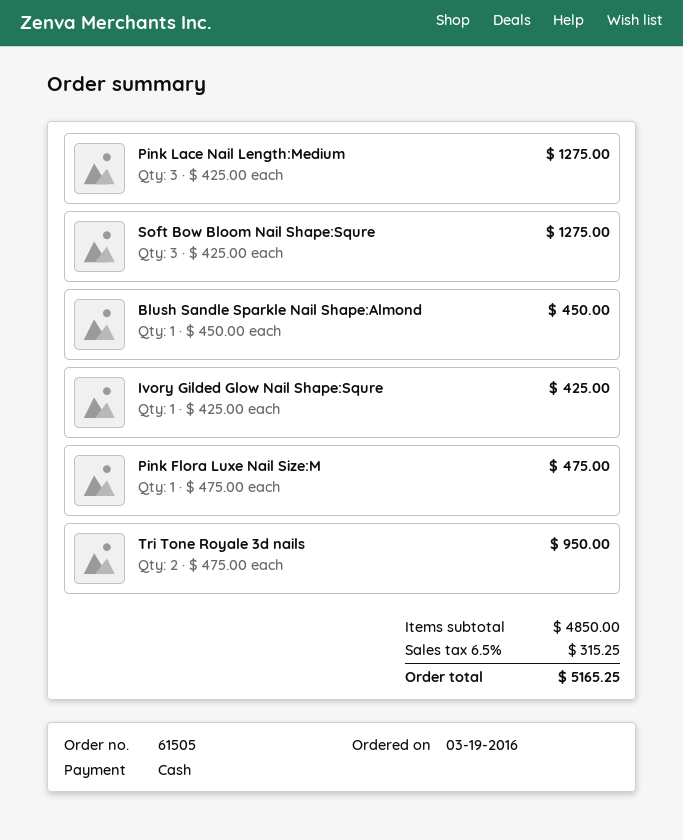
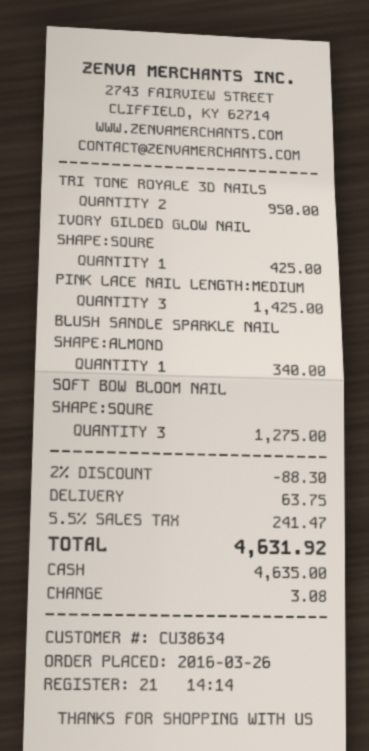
order date: 2016-03-19 -> 2016-03-26
Pink Lace Nail Length:Medium: 3 for 1275.00 -> 3 for 1425.00
Blush Sandle Sparkle Nail Shape:Almond: 1 for 450.00 -> 1 for 340.00
Pink Flora Luxe Nail Size:M: 1 for 475.00 -> none
discount: none -> 2% = 88.30
shipping: none -> 63.75
tax: 6.5% = 315.25 -> 5.5% = 241.47
total: 5165.25 -> 4631.92

